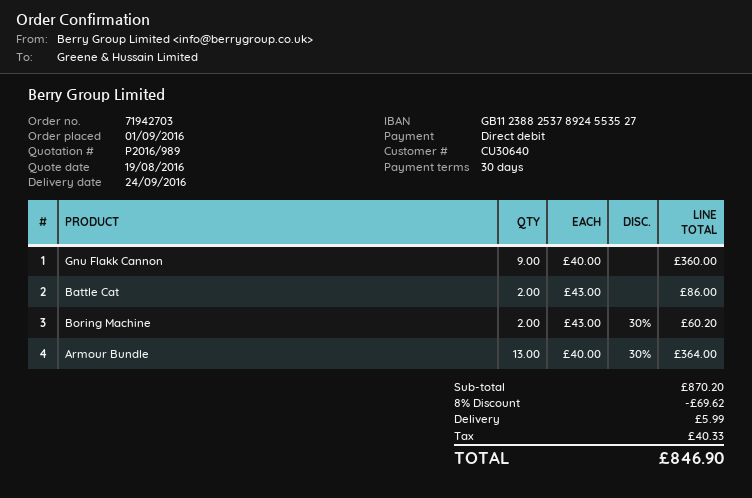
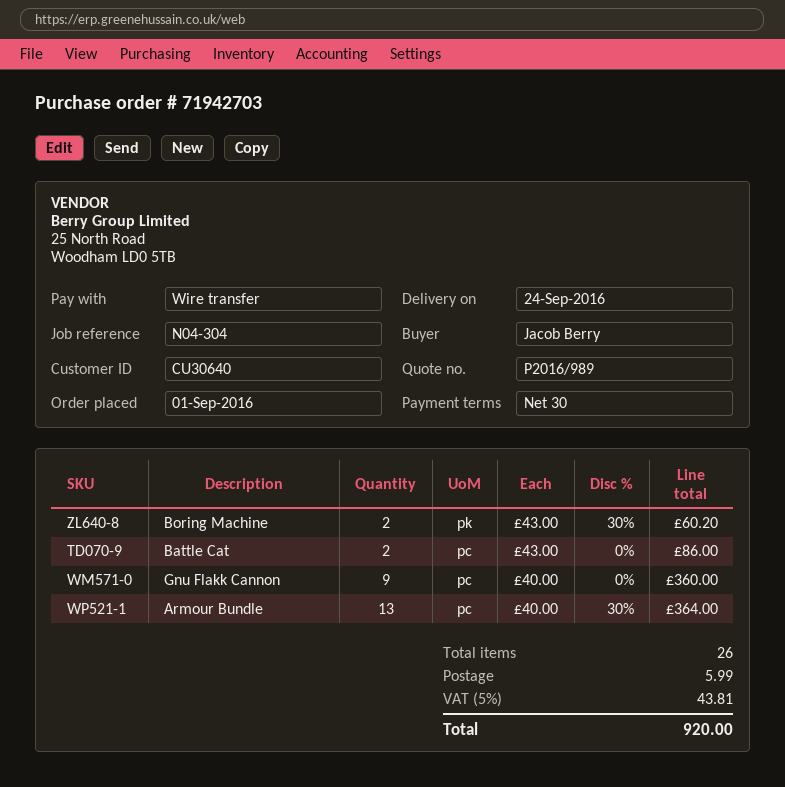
payment method: direct debit -> bank transfer
discount: 8% = 69.62 -> none
tax: 40.33 -> 43.81
total: 846.90 -> 920.00

